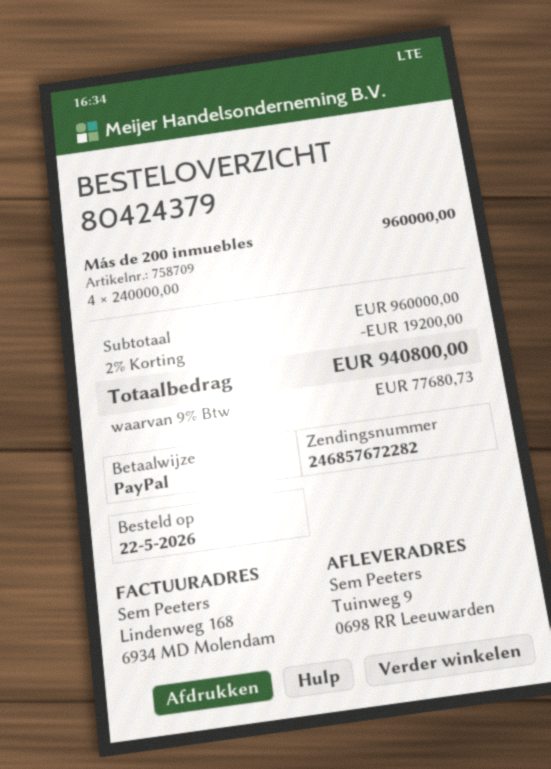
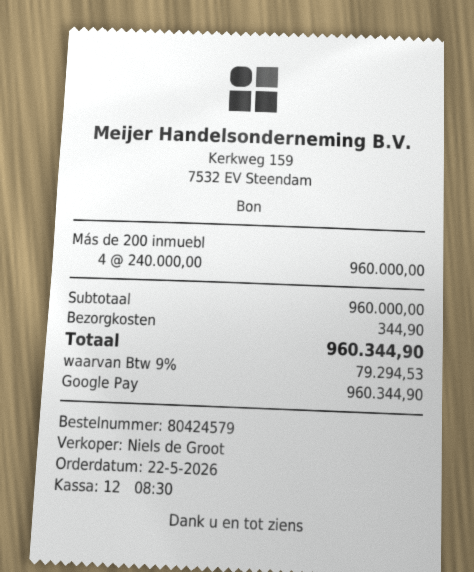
order number: 80424379 -> 80424579
payment method: PayPal -> Google Pay
discount: 2% = 19200.00 -> none
shipping: none -> 344.90
tax: 9% = 77680.73 -> 9% = 79294.53
total: 940800.00 -> 960344.90

